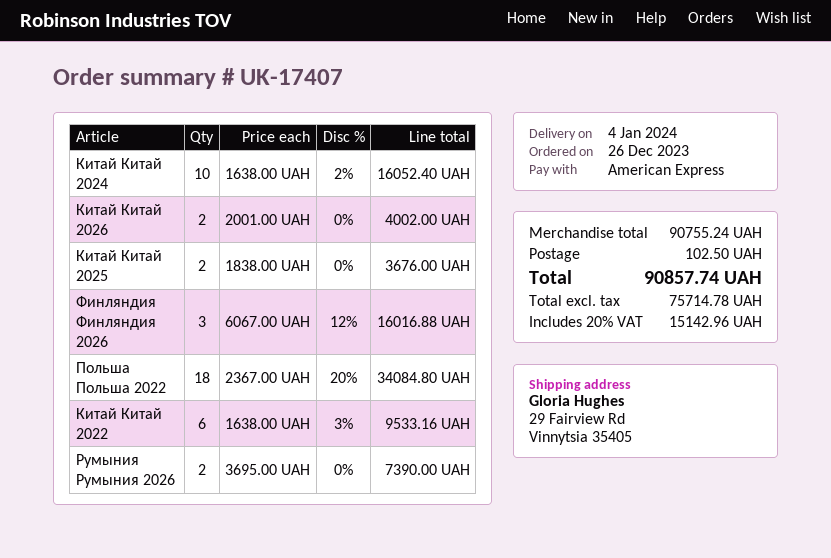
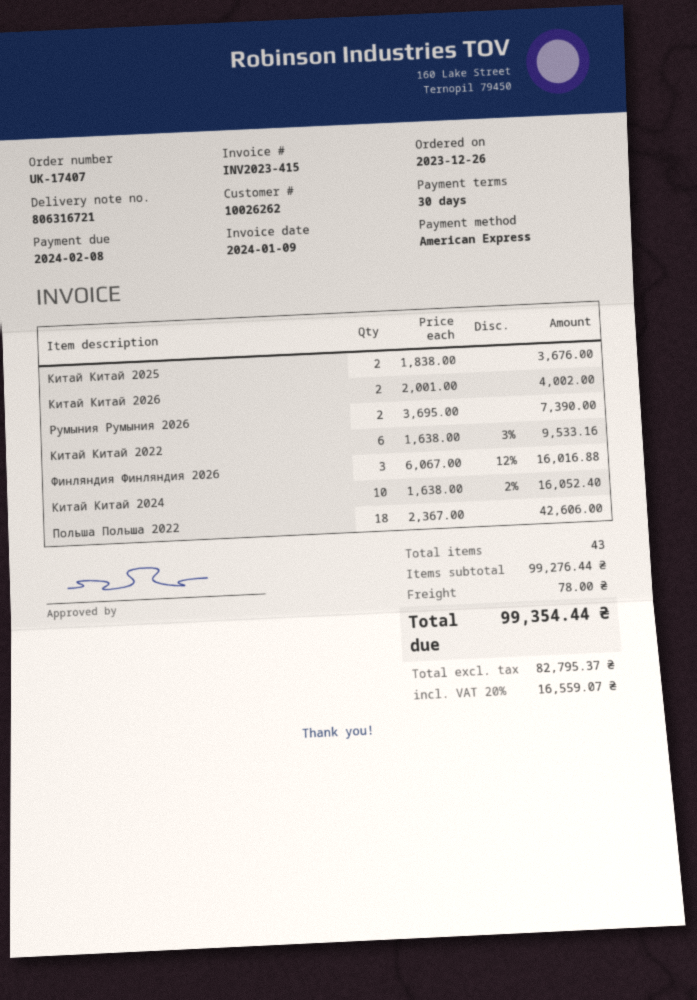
Польша Польша 2022: 18 x 2367.00 - 20% = 34084.80 -> 18 x 2367.00 = 42606.00
subtotal: 90755.24 -> 99276.44
shipping: 102.50 -> 78.00
net: 75714.78 -> 82795.37
tax: 20% = 15142.96 -> 20% = 16559.07
total: 90857.74 -> 99354.44

